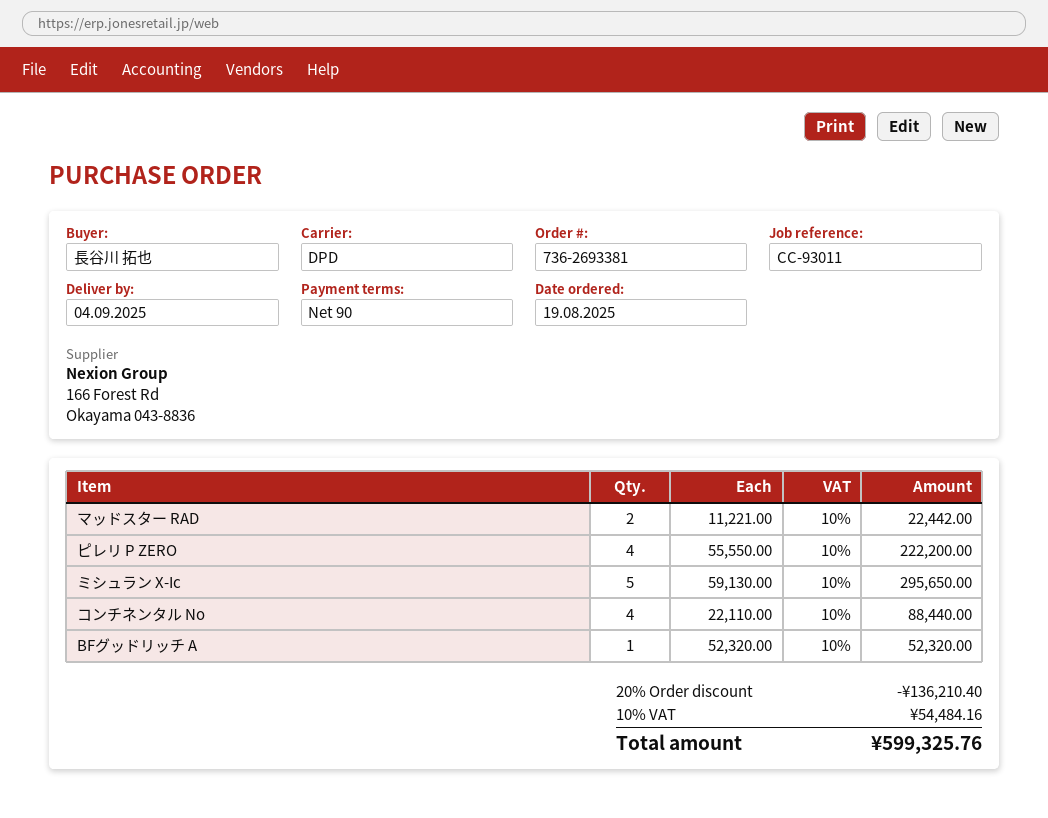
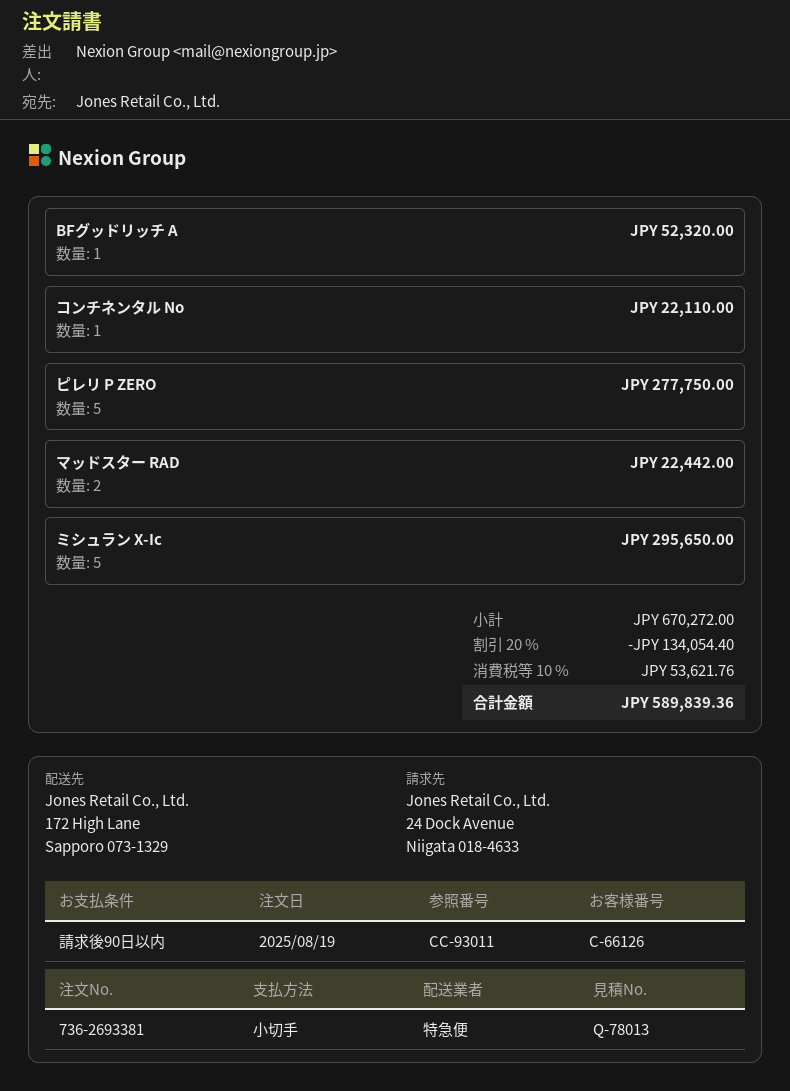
shipping method: DPD -> express
ピレリ P ZERO: 4 for 222200.00 -> 5 for 277750.00
コンチネンタル No: 4 for 88440.00 -> 1 for 22110.00
discount: 20% = 136210.40 -> 20% = 134054.40
tax: 10% = 54484.16 -> 10% = 53621.76
total: 599325.76 -> 589839.36

